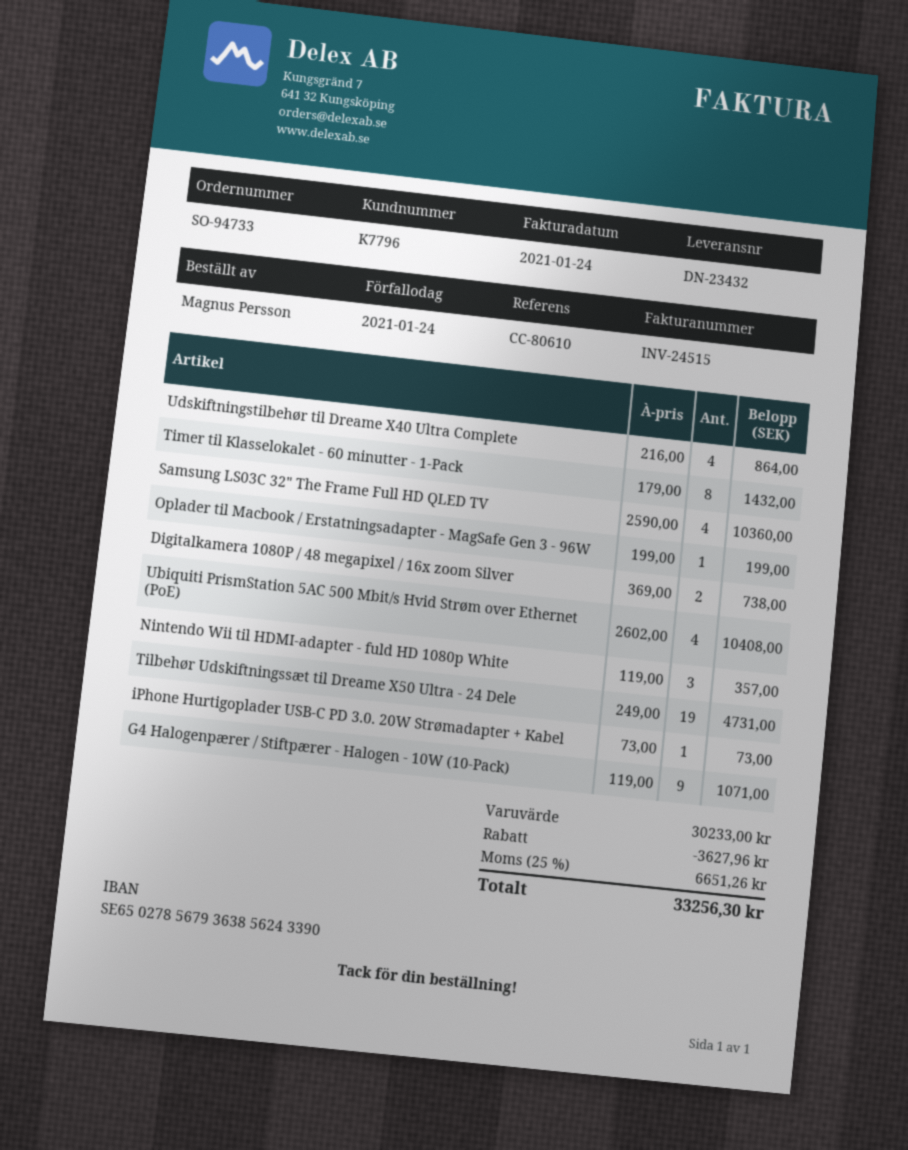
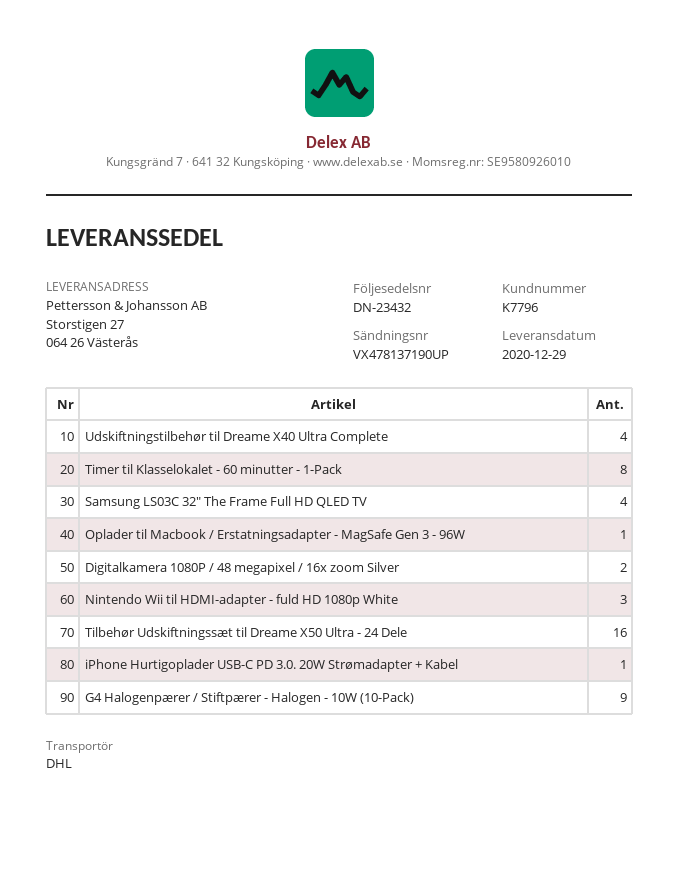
Ubiquiti PrismStation 5AC 500 Mbit/s Hvid Strøm over Ethernet (PoE): 4 -> none
Tilbehør Udskiftningssæt til Dreame X50 Ultra - 24 Dele: 19 -> 16

